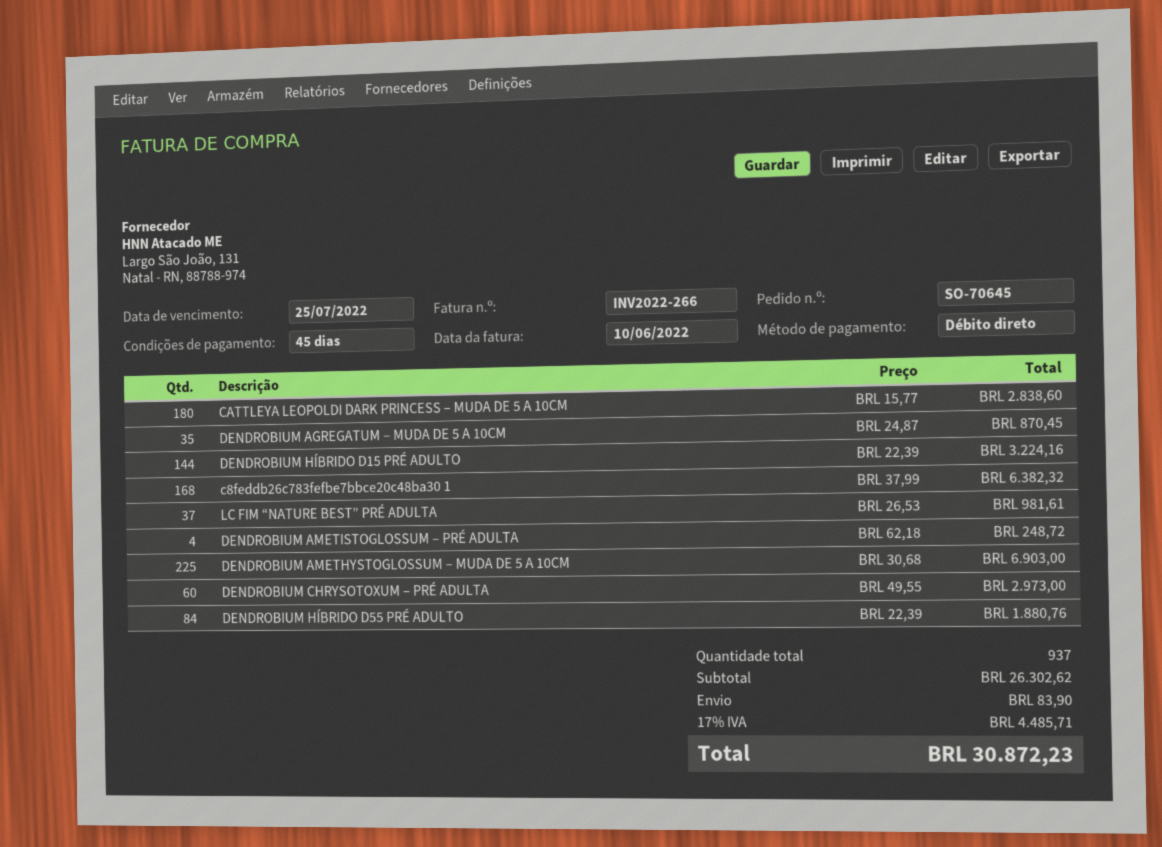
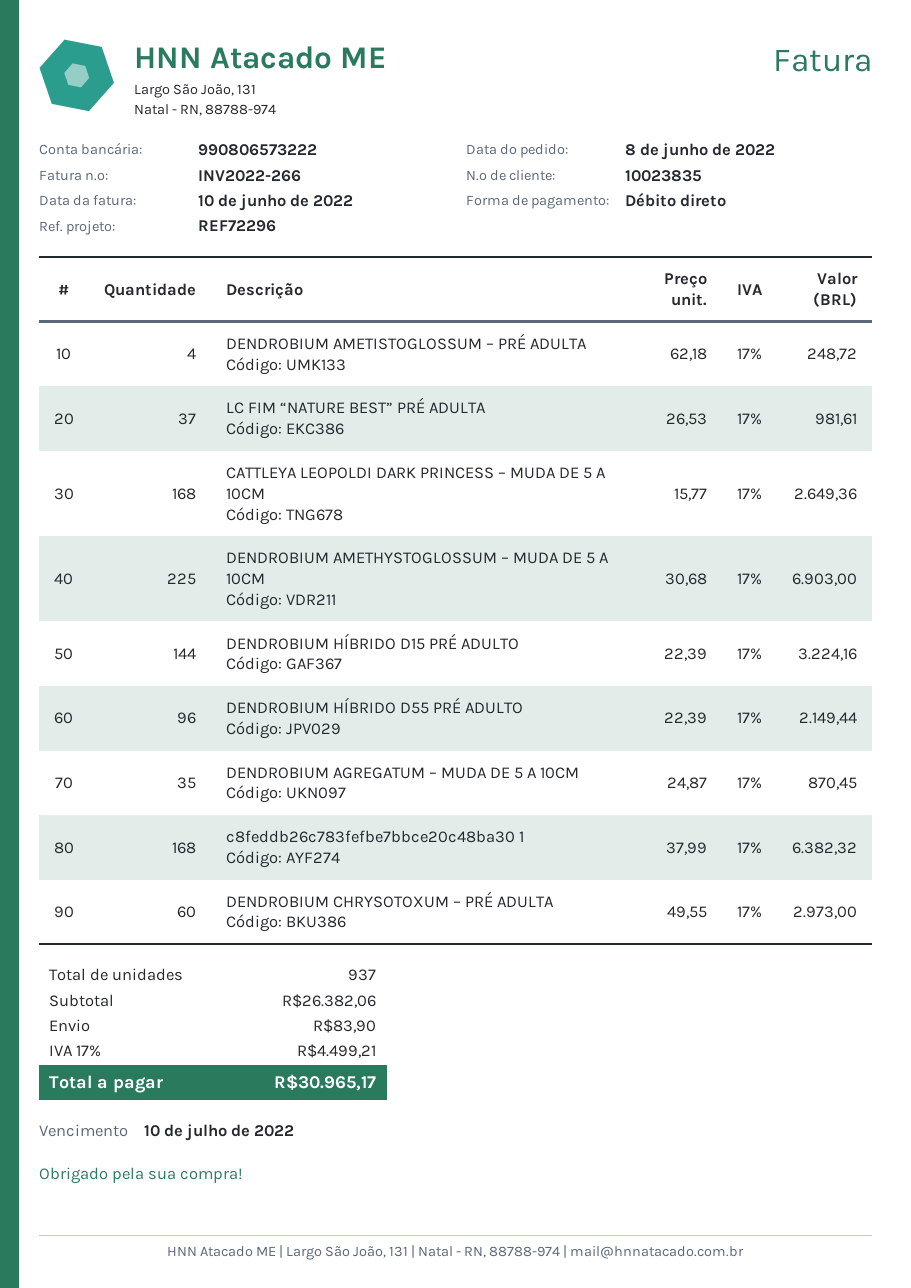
due date: 2022-07-25 -> 2022-07-10
CATTLEYA LEOPOLDI DARK PRINCESS – MUDA DE 5 A 10CM: 180 x 15.77 = 2838.60 -> 168 x 15.77 = 2649.36
DENDROBIUM HÍBRIDO D55 PRÉ ADULTO: 84 x 22.39 = 1880.76 -> 96 x 22.39 = 2149.44
subtotal: 26302.62 -> 26382.06
tax: 17% = 4485.71 -> 17% = 4499.21
total: 30872.23 -> 30965.17

